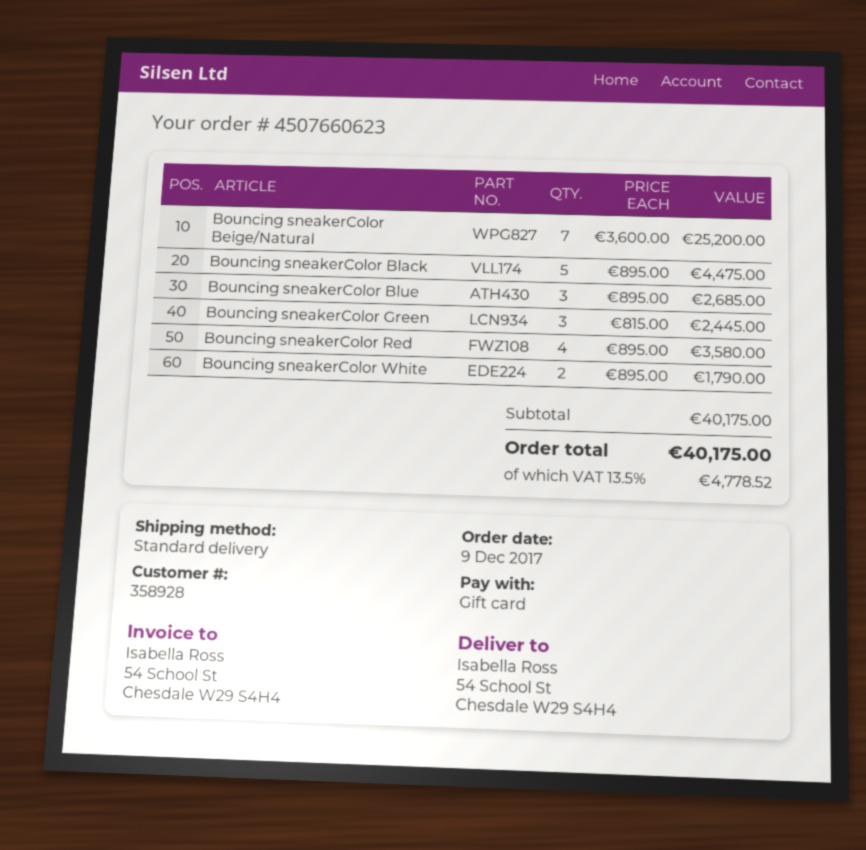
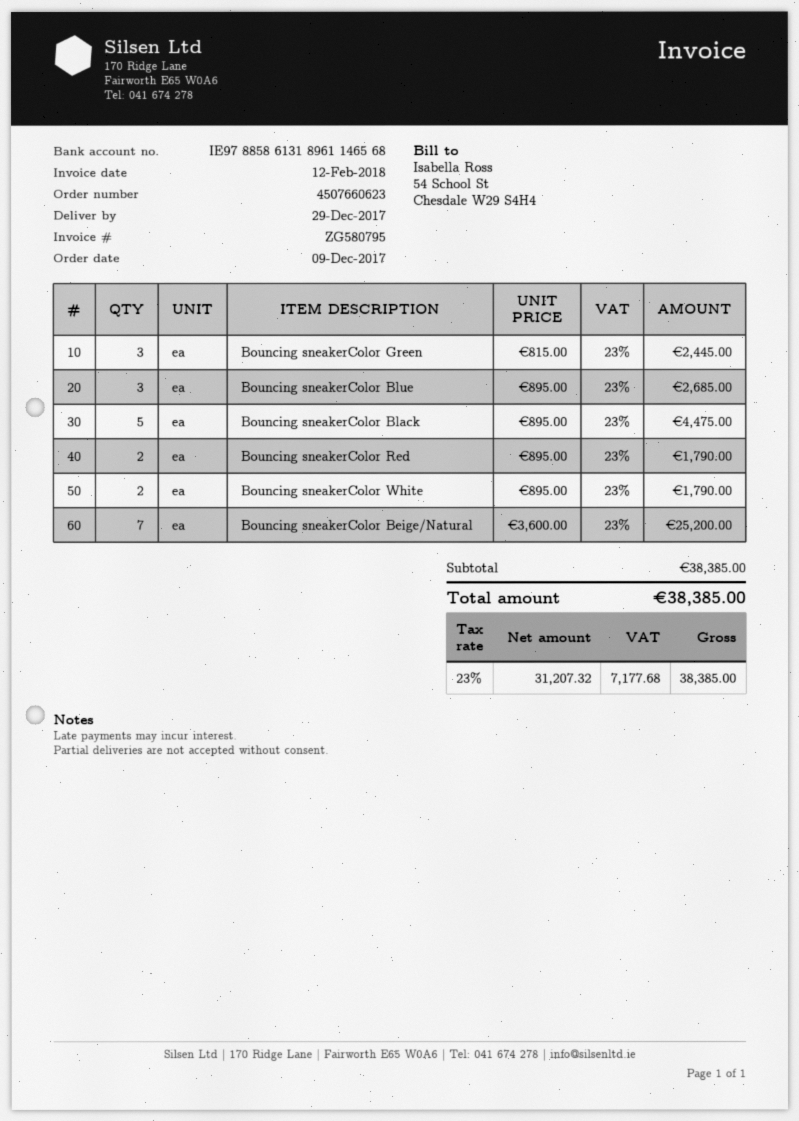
Bouncing sneakerColor Red: 4 x 895.00 = 3580.00 -> 2 x 895.00 = 1790.00
subtotal: 40175.00 -> 38385.00
tax: 13.5% = 4778.52 -> 23% = 7177.68
total: 40175.00 -> 38385.00

